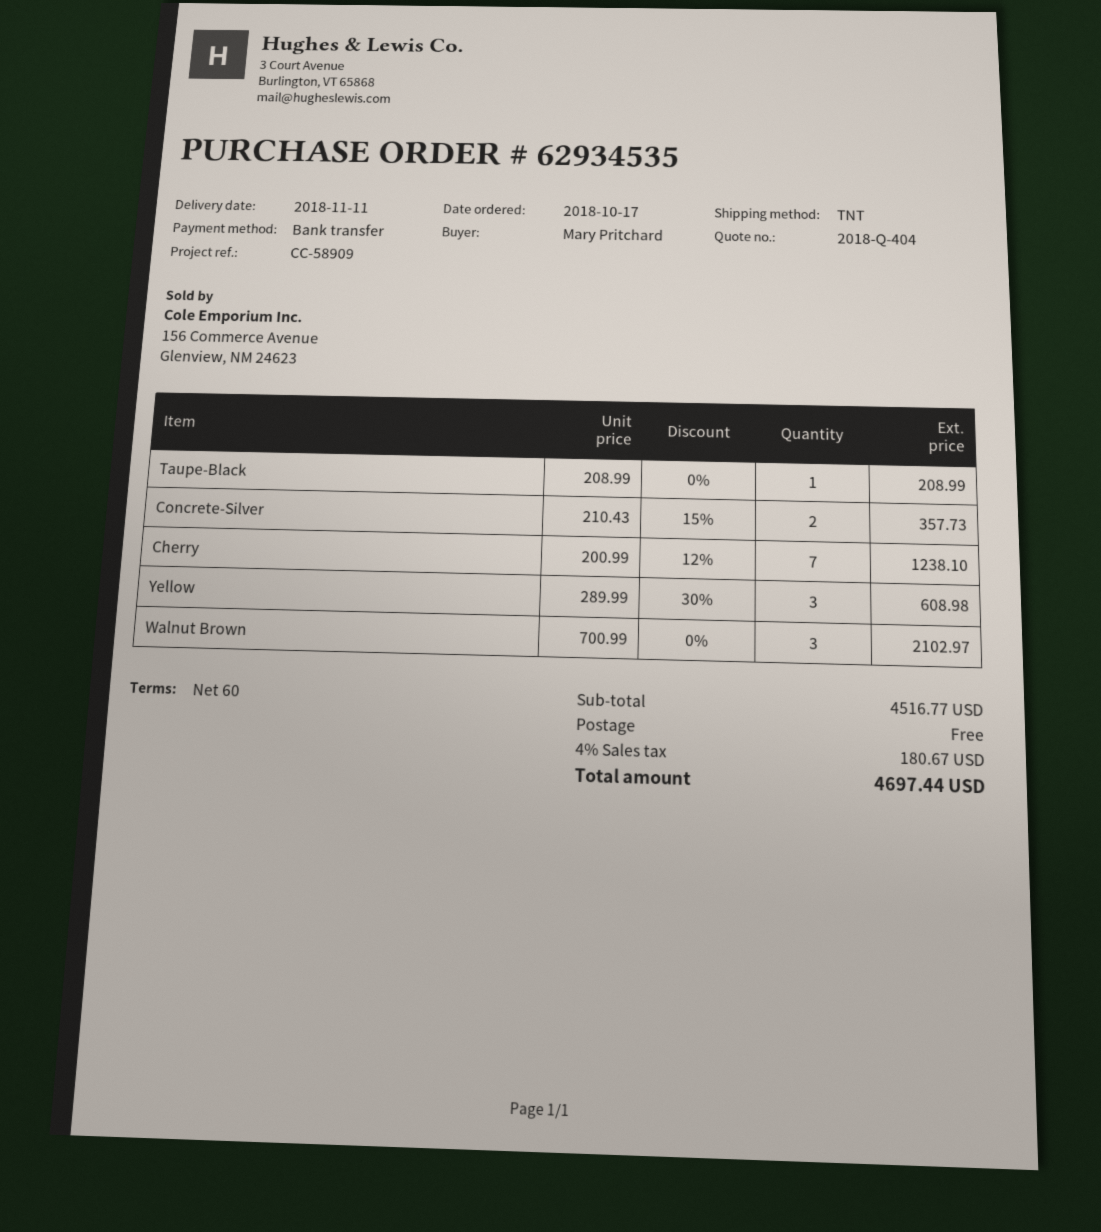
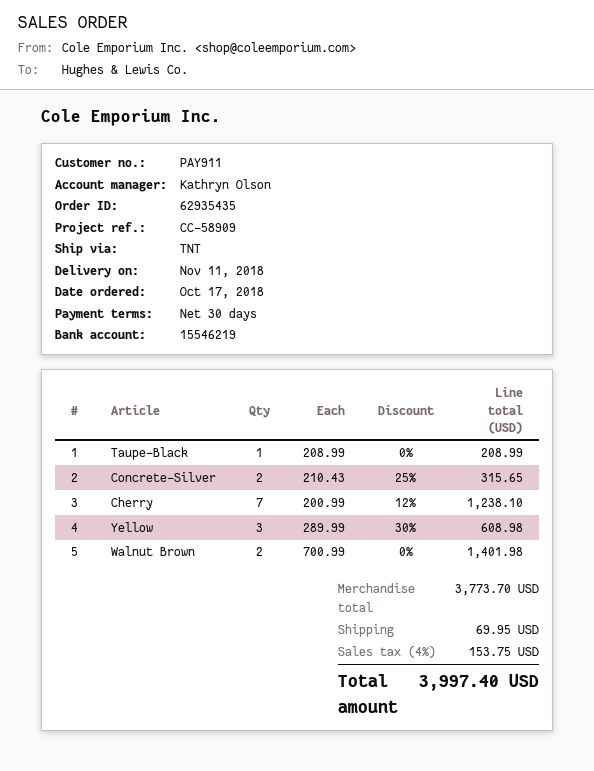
order number: 62934535 -> 62935435
payment terms: 60 days -> 30 days
Concrete-Silver: 2 x 210.43 - 15% = 357.73 -> 2 x 210.43 - 25% = 315.65
Walnut Brown: 3 x 700.99 = 2102.97 -> 2 x 700.99 = 1401.98
subtotal: 4516.77 -> 3773.70
shipping: 0.00 -> 69.95
tax: 4% = 180.67 -> 4% = 153.75
total: 4697.44 -> 3997.40

